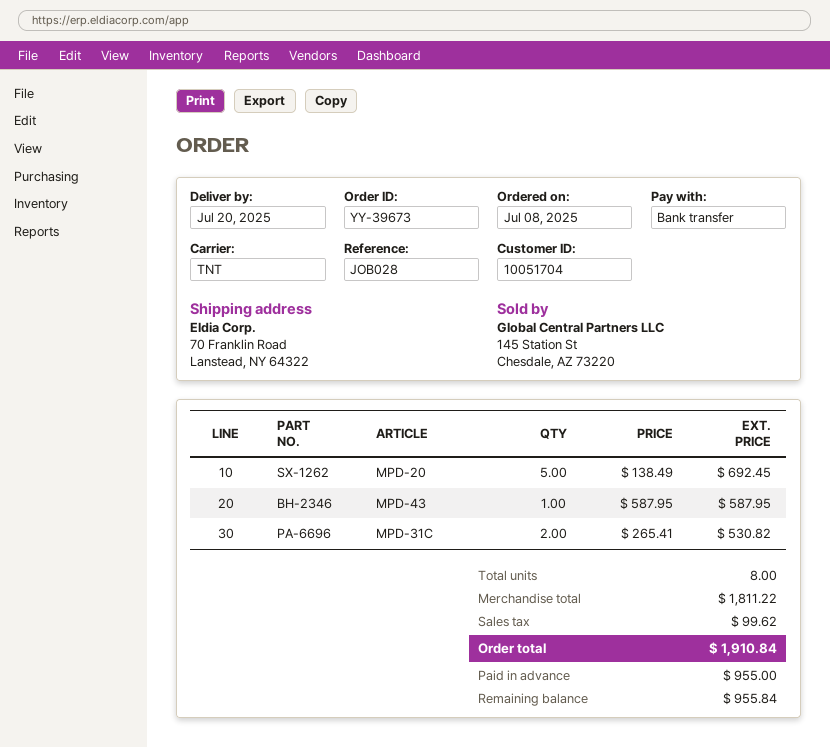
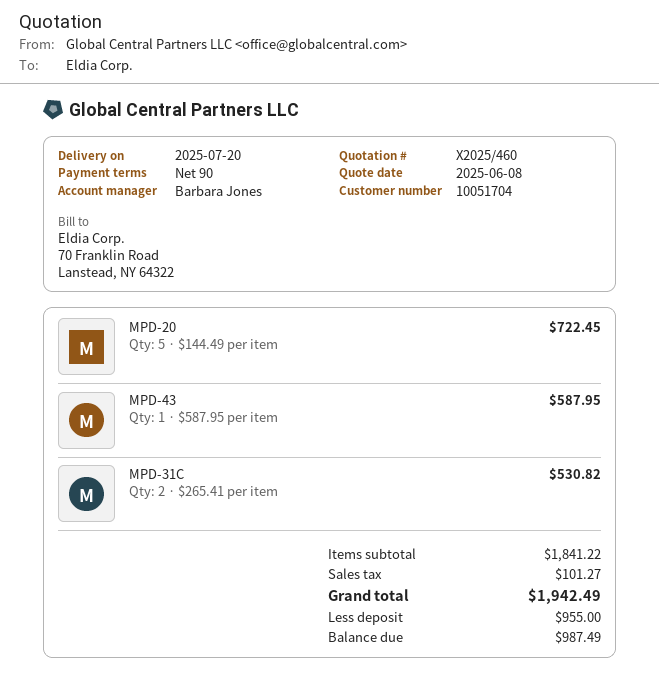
MPD-20: 5 x 138.49 = 692.45 -> 5 x 144.49 = 722.45
subtotal: 1811.22 -> 1841.22
tax: 99.62 -> 101.27
total: 1910.84 -> 1942.49
balance: 955.84 -> 987.49

